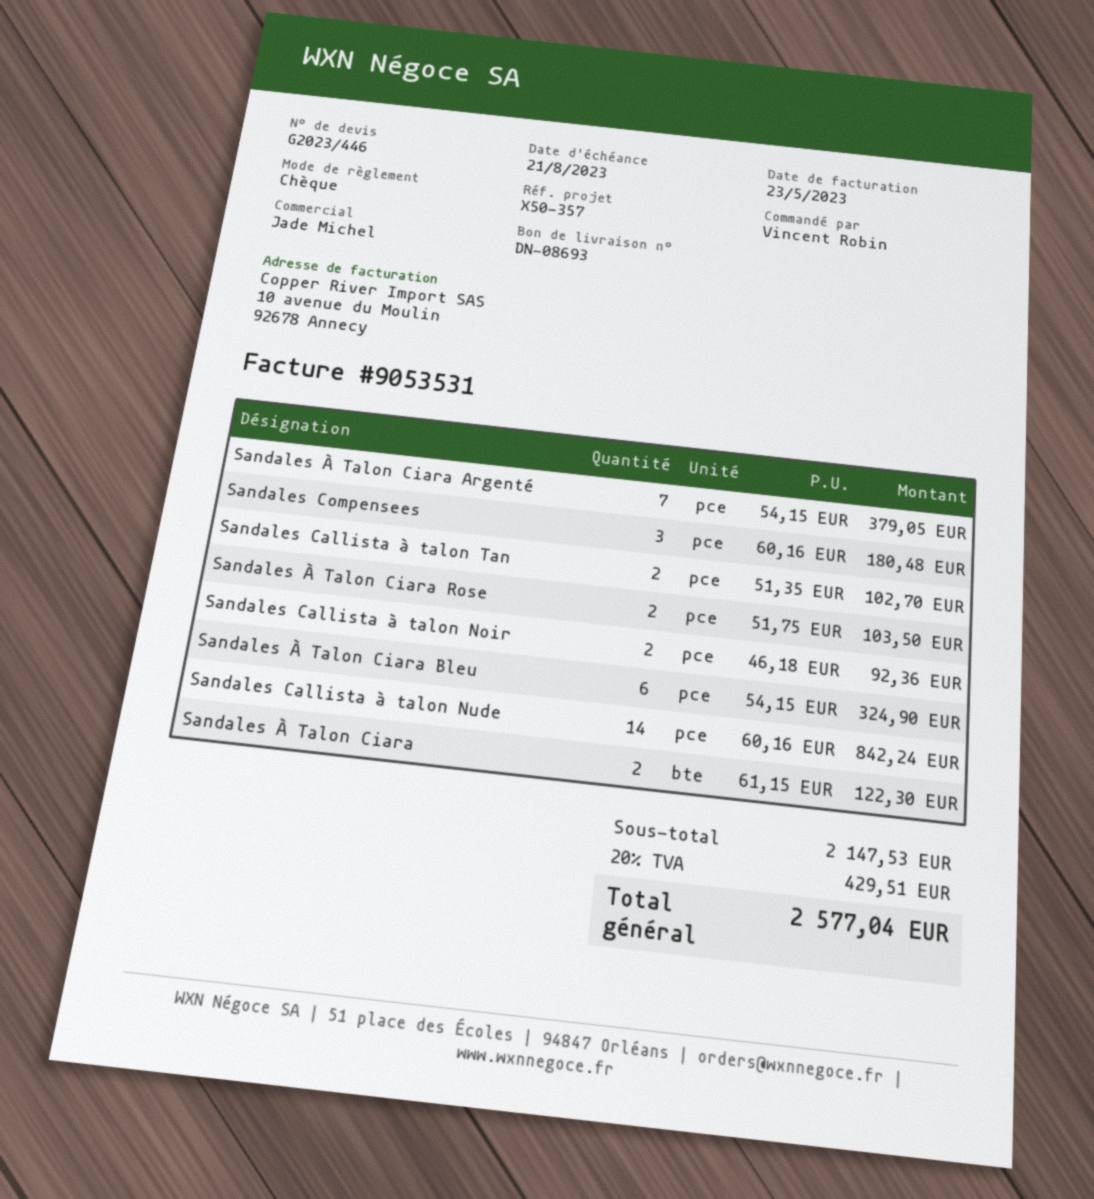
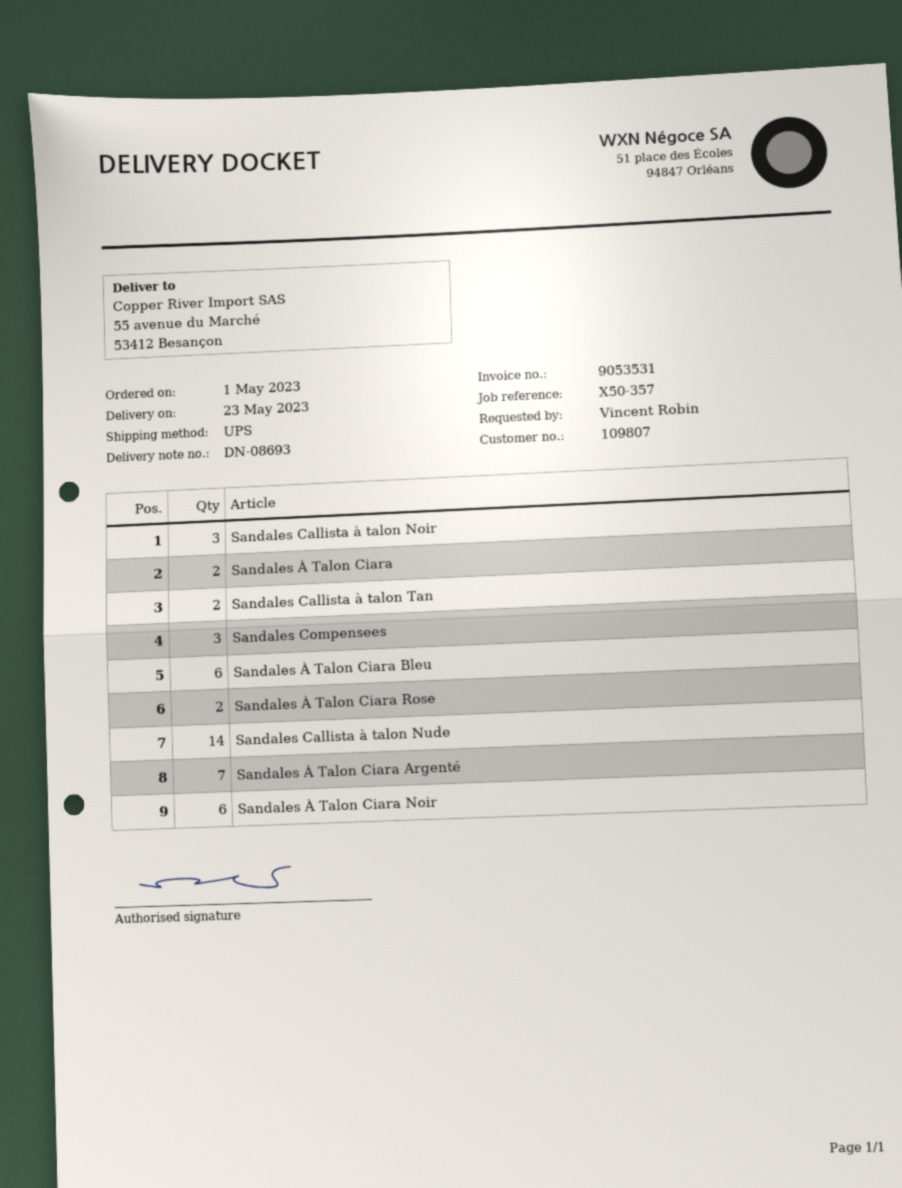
Sandales Callista à talon Noir: 2 -> 3
Sandales À Talon Ciara Noir: none -> 6

